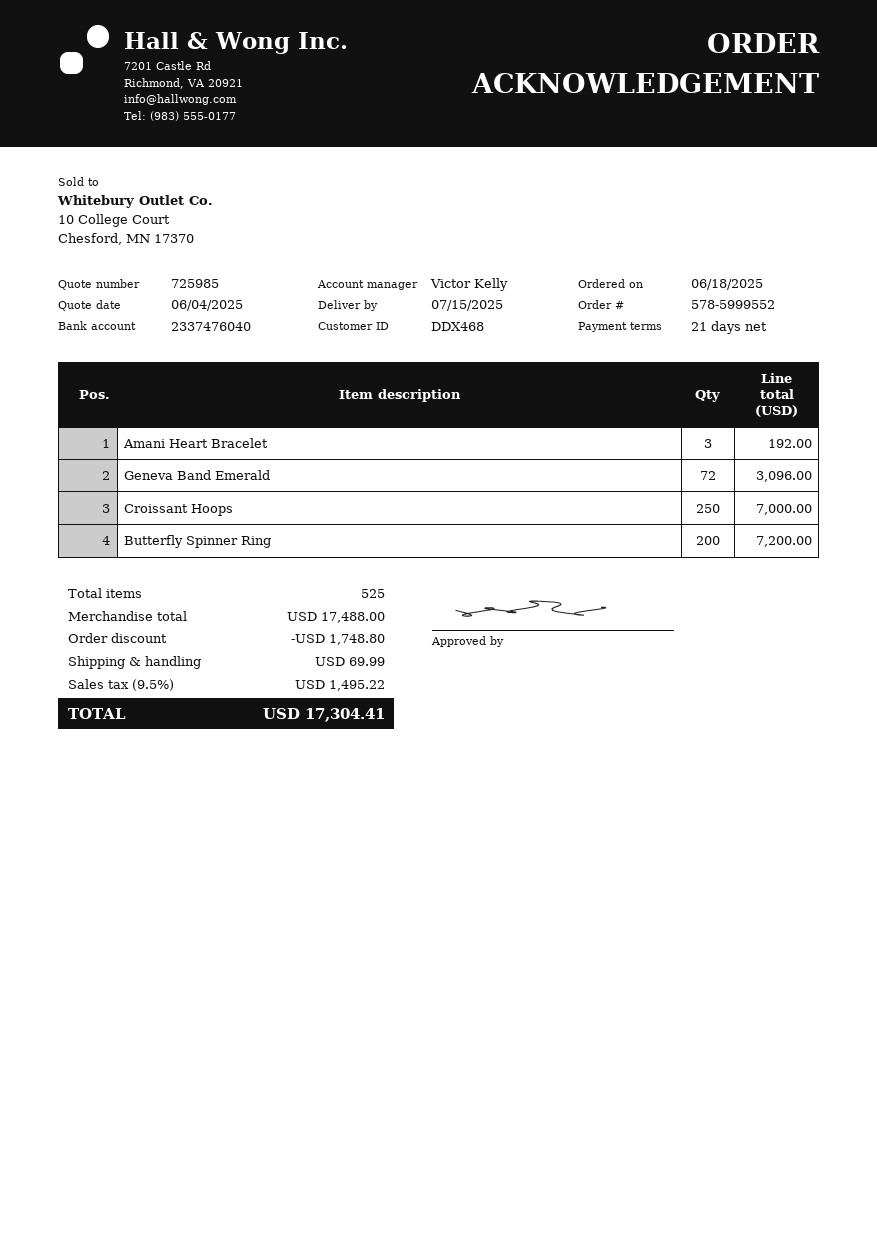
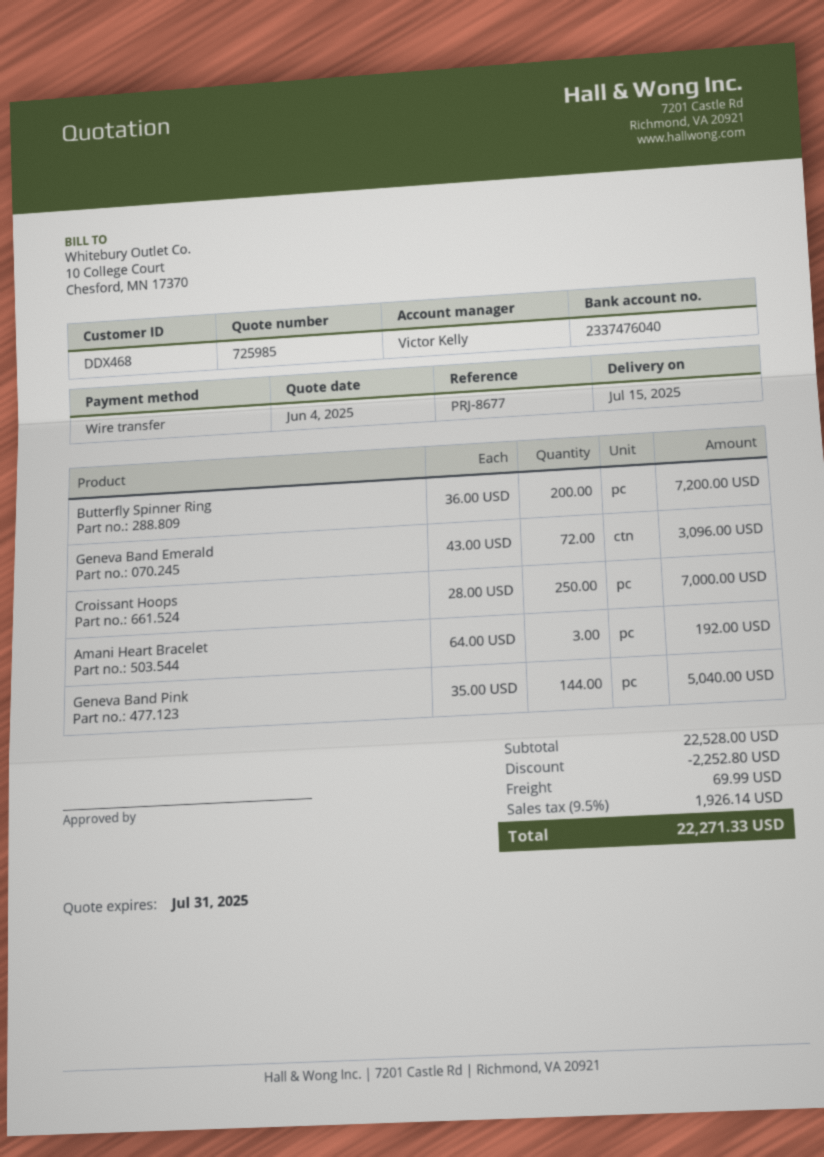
Geneva Band Pink: none -> 144 for 5040.00
subtotal: 17488.00 -> 22528.00
discount: 1748.80 -> 2252.80
tax: 9.5% = 1495.22 -> 9.5% = 1926.14
total: 17304.41 -> 22271.33

